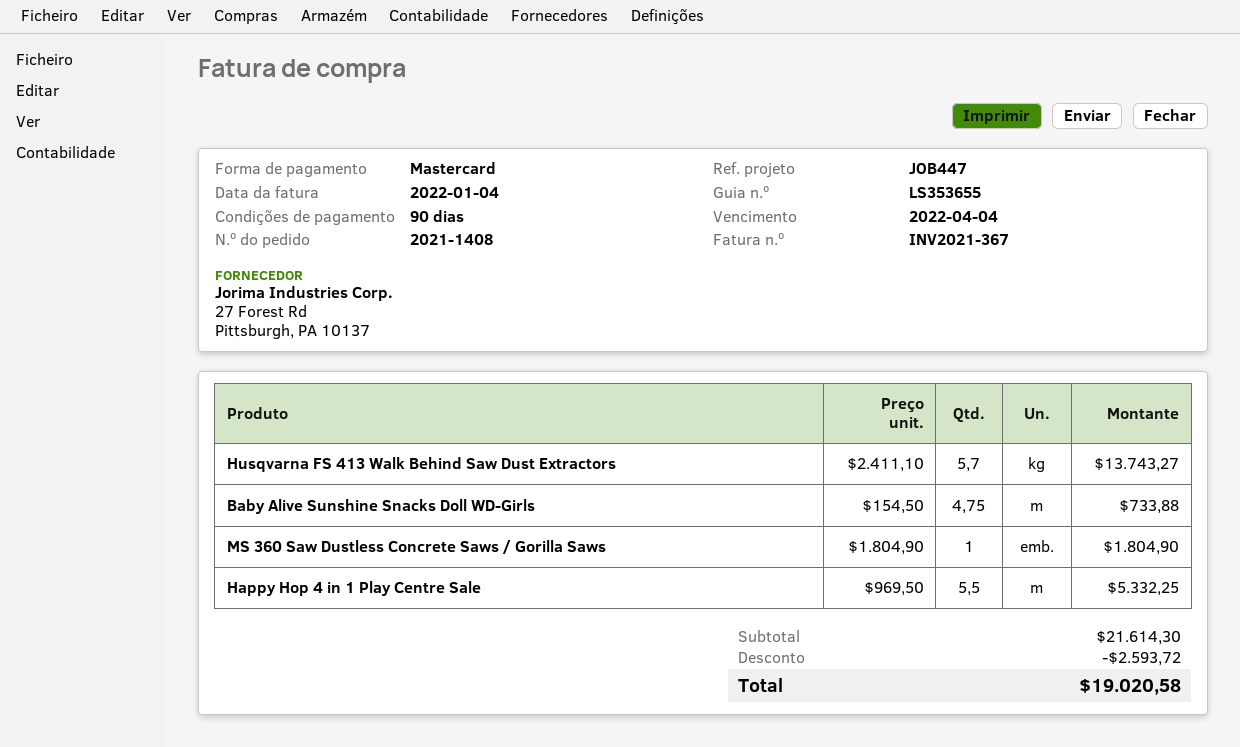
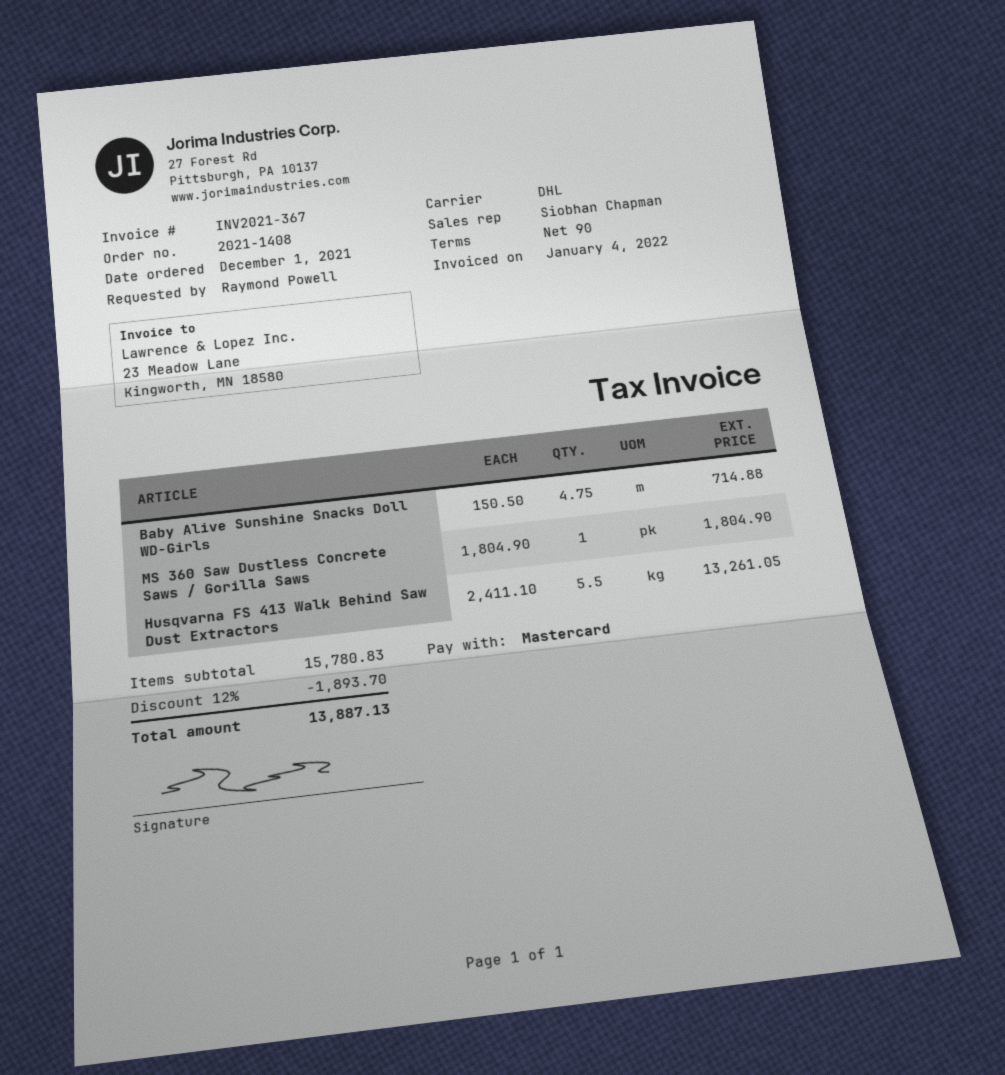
Husqvarna FS 413 Walk Behind Saw Dust Extractors: 5.7 x 2411.10 = 13743.27 -> 5.5 x 2411.10 = 13261.05
Baby Alive Sunshine Snacks Doll WD-Girls: 4.75 x 154.50 = 733.88 -> 4.75 x 150.50 = 714.88
Happy Hop 4 in 1 Play Centre Sale: 5.5 x 969.50 = 5332.25 -> none
subtotal: 21614.30 -> 15780.83
discount: 2593.72 -> 1893.70
total: 19020.58 -> 13887.13

